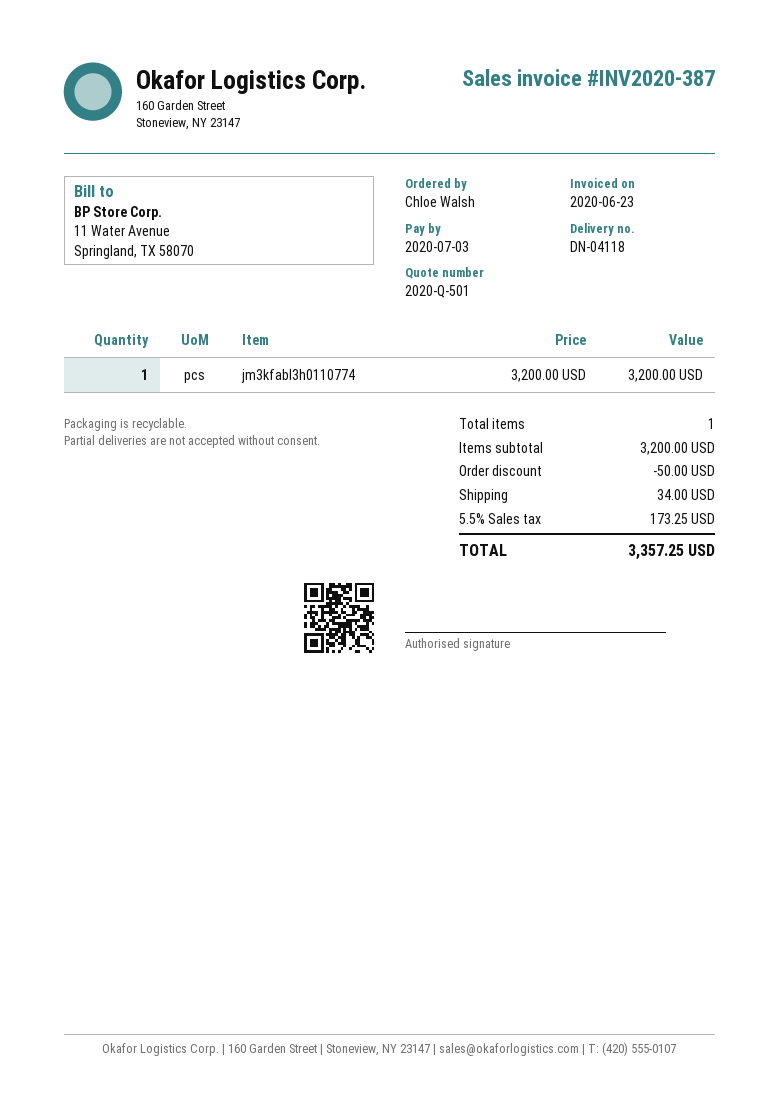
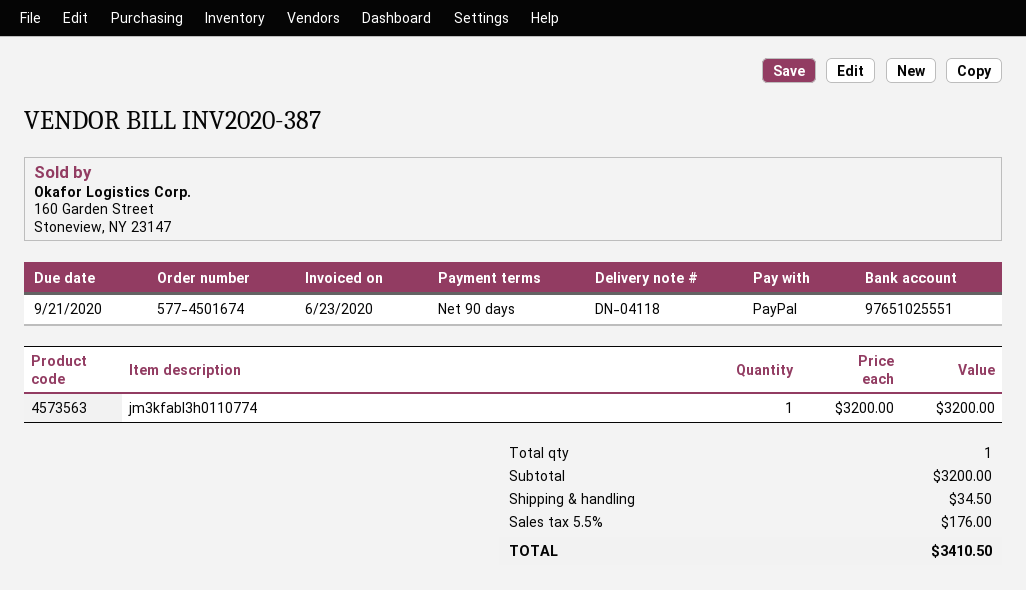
due date: 2020-07-03 -> 2020-09-21
discount: 50.00 -> none
shipping: 34.00 -> 34.50
tax: 5.5% = 173.25 -> 5.5% = 176.00
total: 3357.25 -> 3410.50

